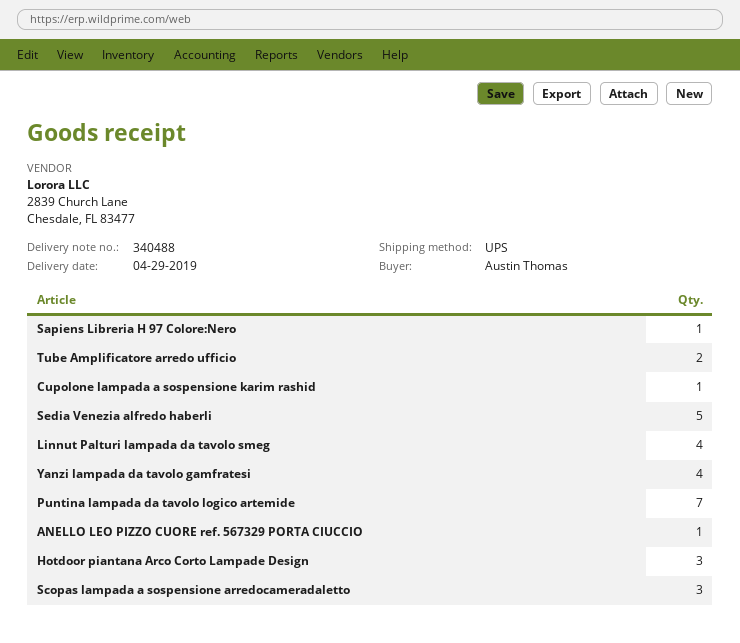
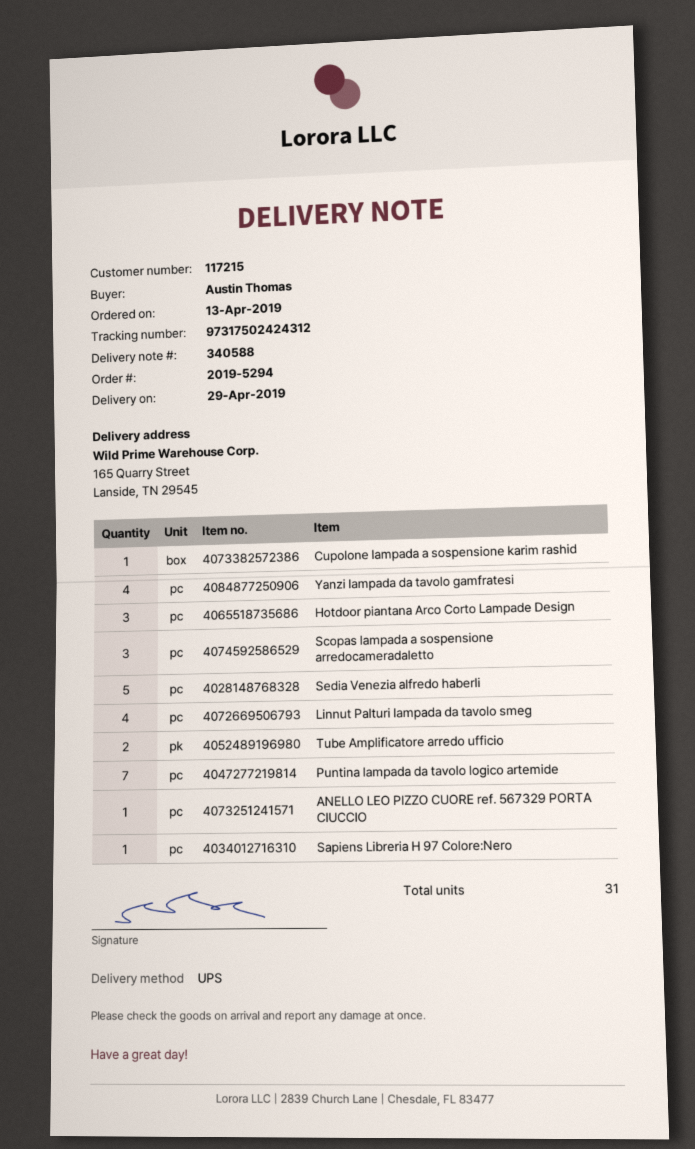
delivery note number: 340488 -> 340588

